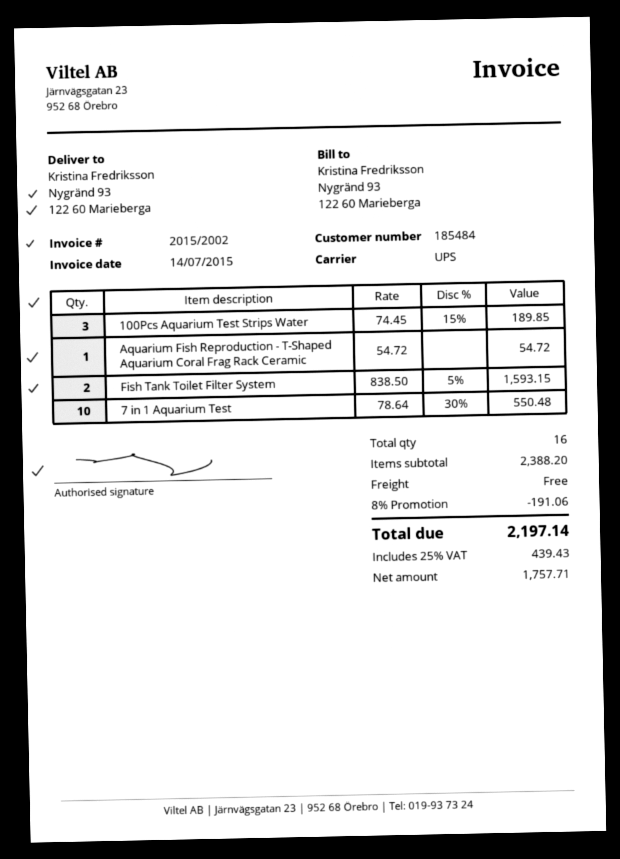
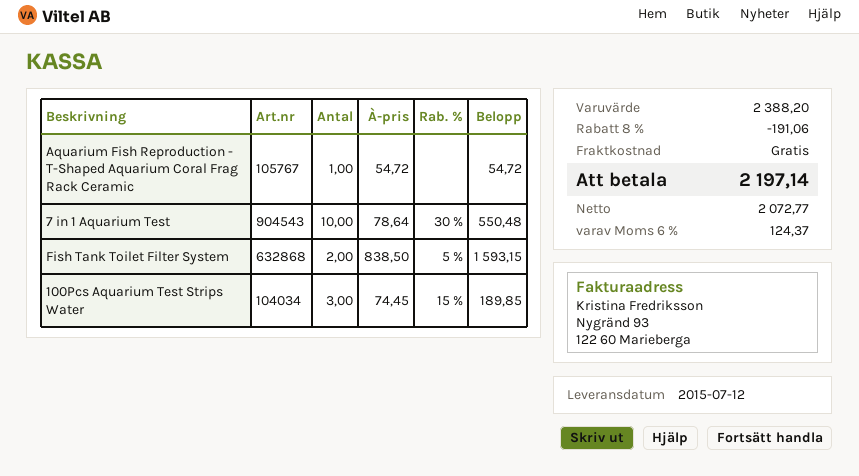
net: 1757.71 -> 2072.77
tax: 25% = 439.43 -> 6% = 124.37

